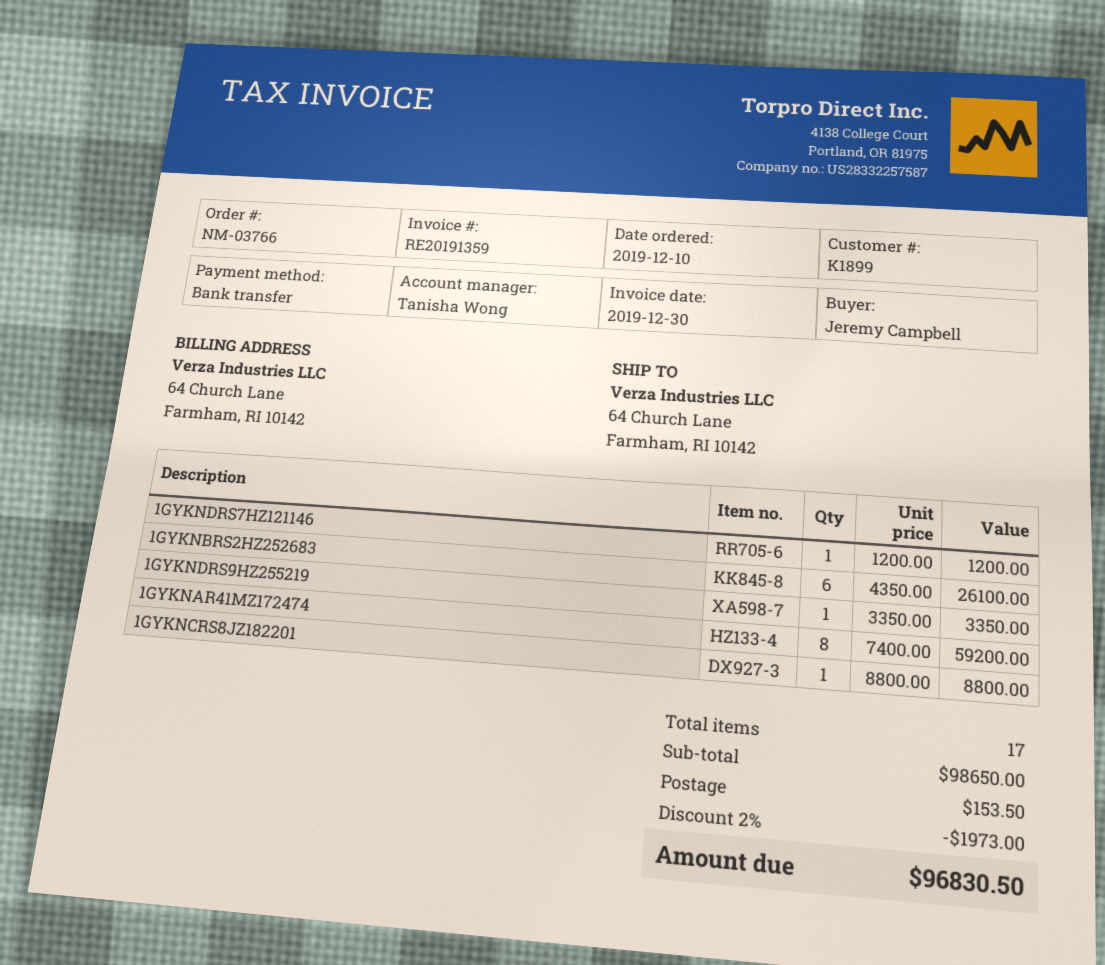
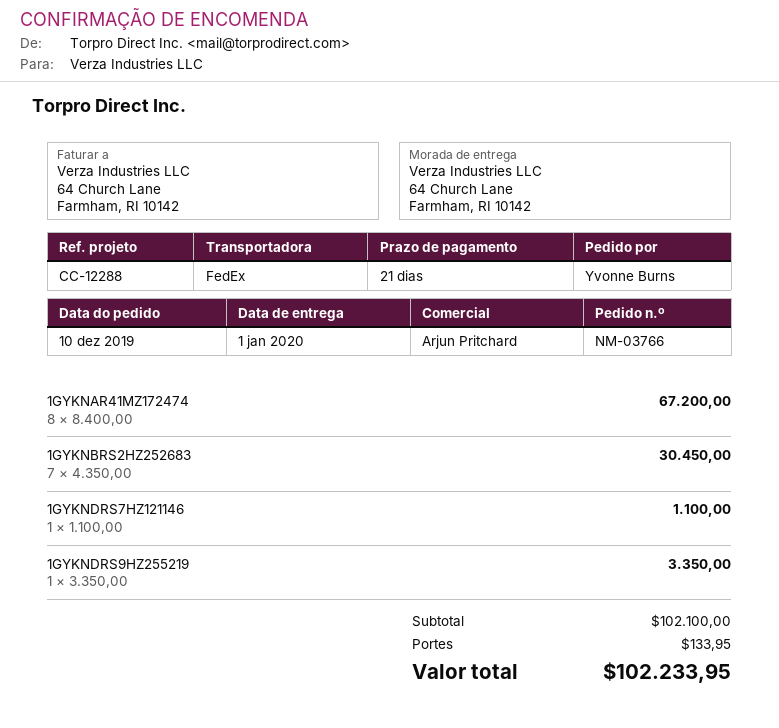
ordered by: Jeremy Campbell -> Yvonne Burns
sales rep: Tanisha Wong -> Arjun Pritchard
1GYKNDRS7HZ121146: 1 x 1200.00 = 1200.00 -> 1 x 1100.00 = 1100.00
1GYKNBRS2HZ252683: 6 x 4350.00 = 26100.00 -> 7 x 4350.00 = 30450.00
1GYKNAR41MZ172474: 8 x 7400.00 = 59200.00 -> 8 x 8400.00 = 67200.00
1GYKNCRS8JZ182201: 1 x 8800.00 = 8800.00 -> none
subtotal: 98650.00 -> 102100.00
discount: 2% = 1973.00 -> none
shipping: 153.50 -> 133.95
total: 96830.50 -> 102233.95

